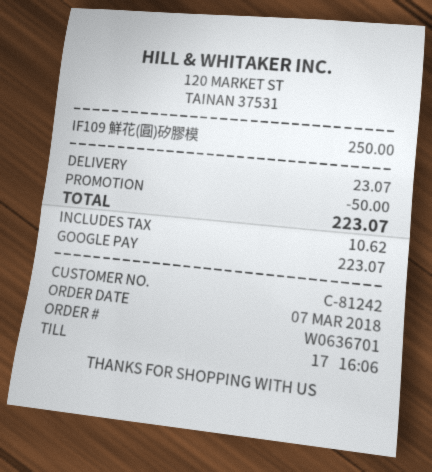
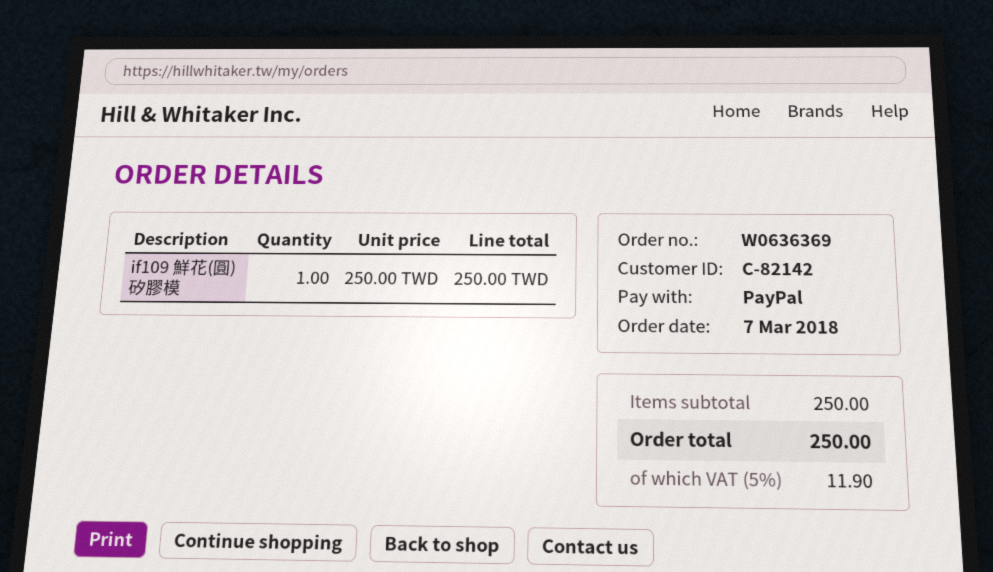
order number: W0636701 -> W0636369
customer number: C-81242 -> C-82142
payment method: Google Pay -> PayPal
discount: 50.00 -> none
shipping: 23.07 -> none
tax: 10.62 -> 11.90
total: 223.07 -> 250.00

